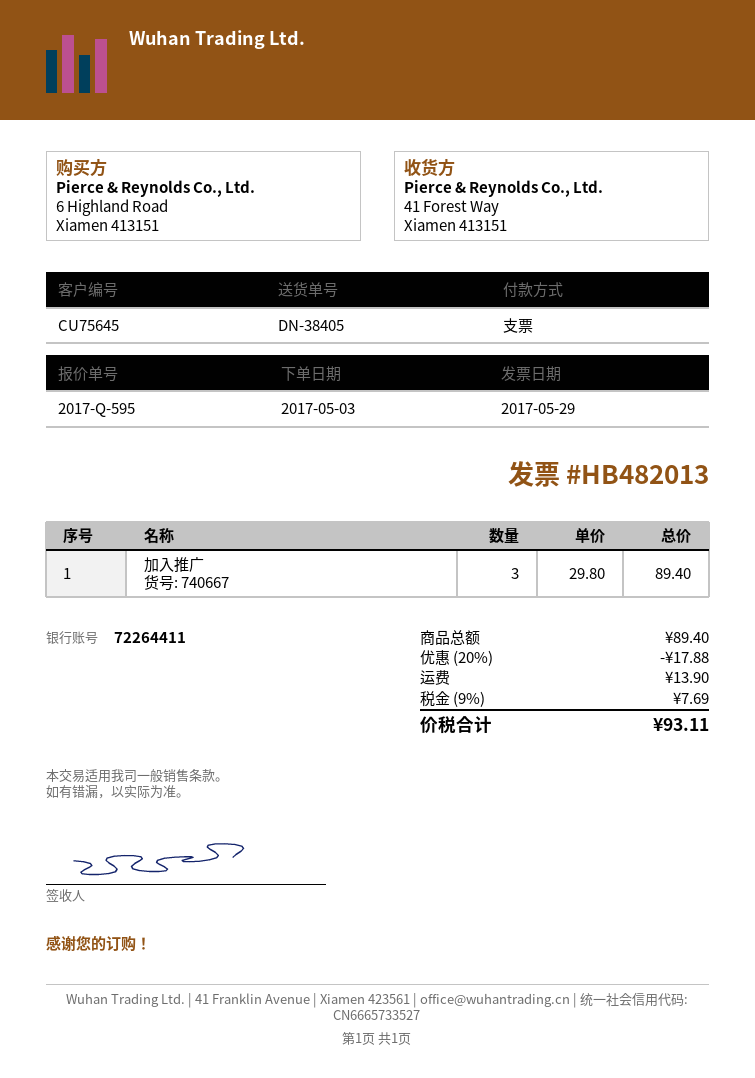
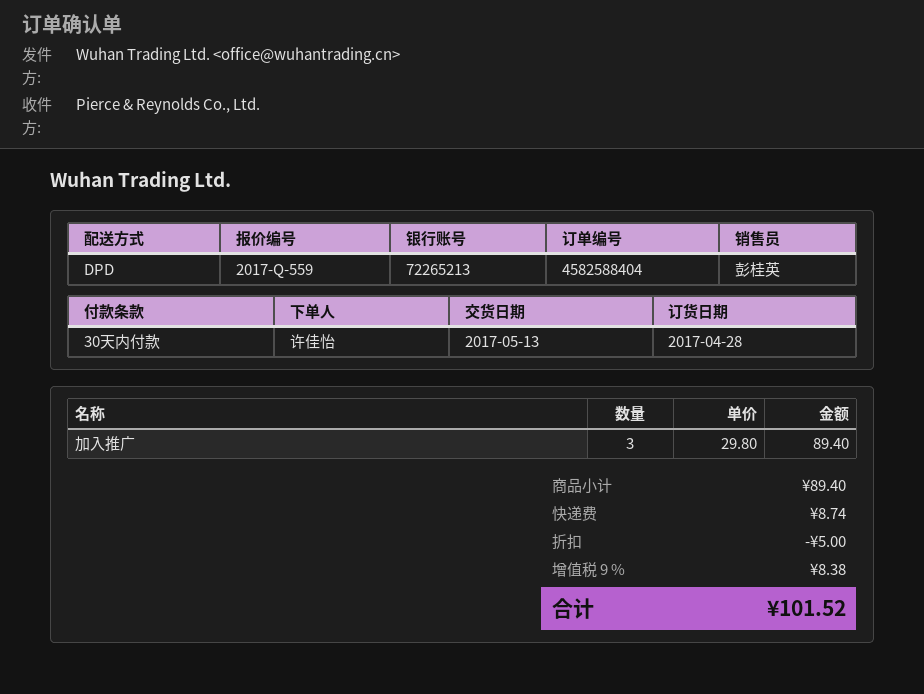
quote number: 2017-Q-595 -> 2017-Q-559
order date: 2017-05-03 -> 2017-04-28
bank account: 72264411 -> 72265213
discount: 17.88 -> 5.00
shipping: 13.90 -> 8.74
tax: 9% = 7.69 -> 9% = 8.38
total: 93.11 -> 101.52

